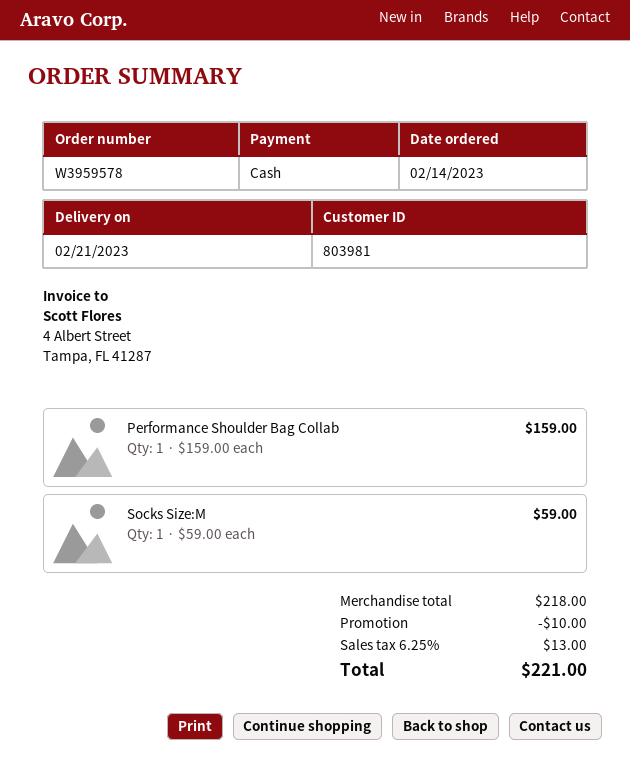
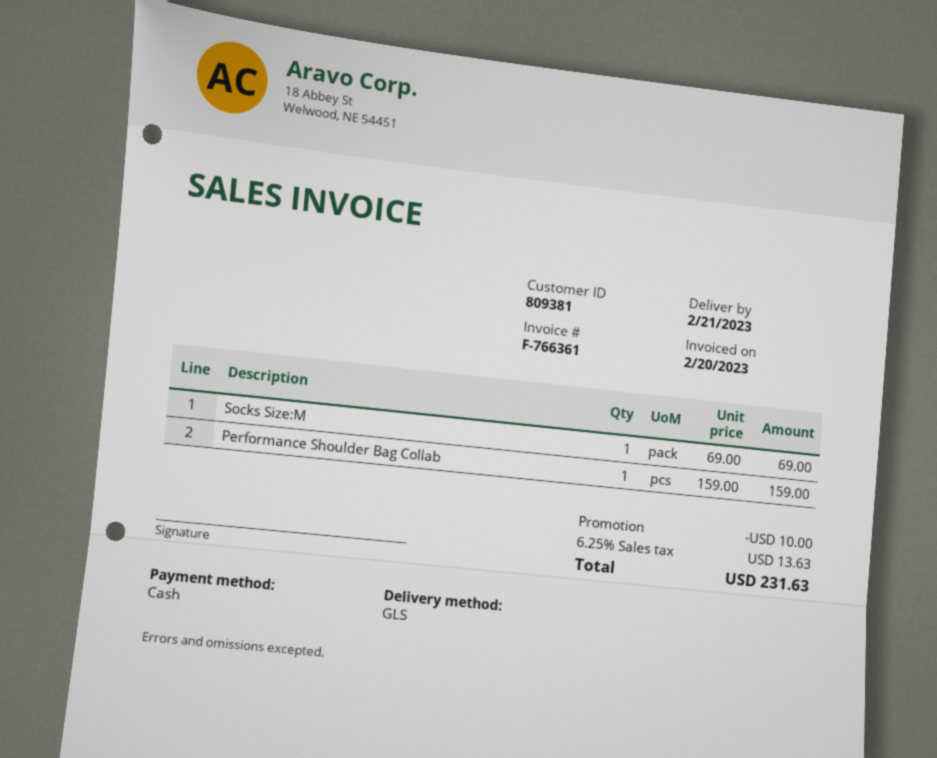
customer number: 803981 -> 809381
Socks Size:M: 1 x 59.00 = 59.00 -> 1 x 69.00 = 69.00
tax: 6.25% = 13.00 -> 6.25% = 13.63
total: 221.00 -> 231.63

